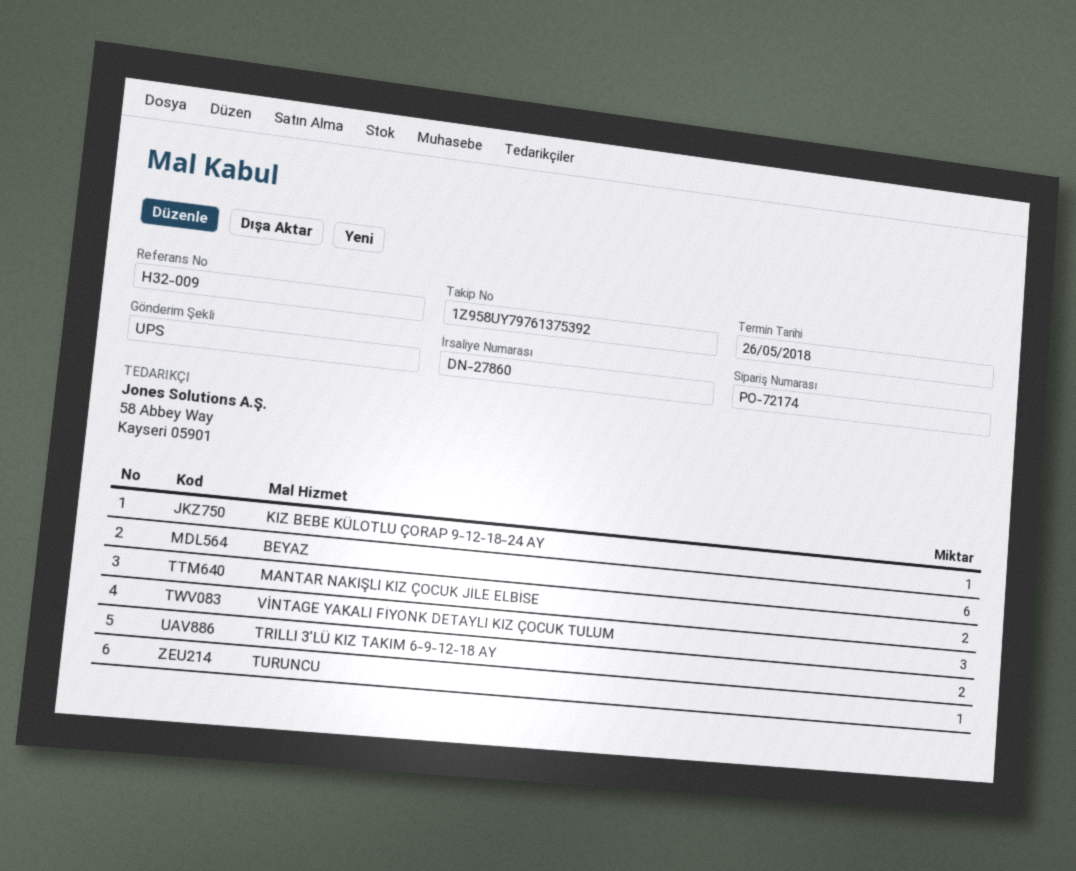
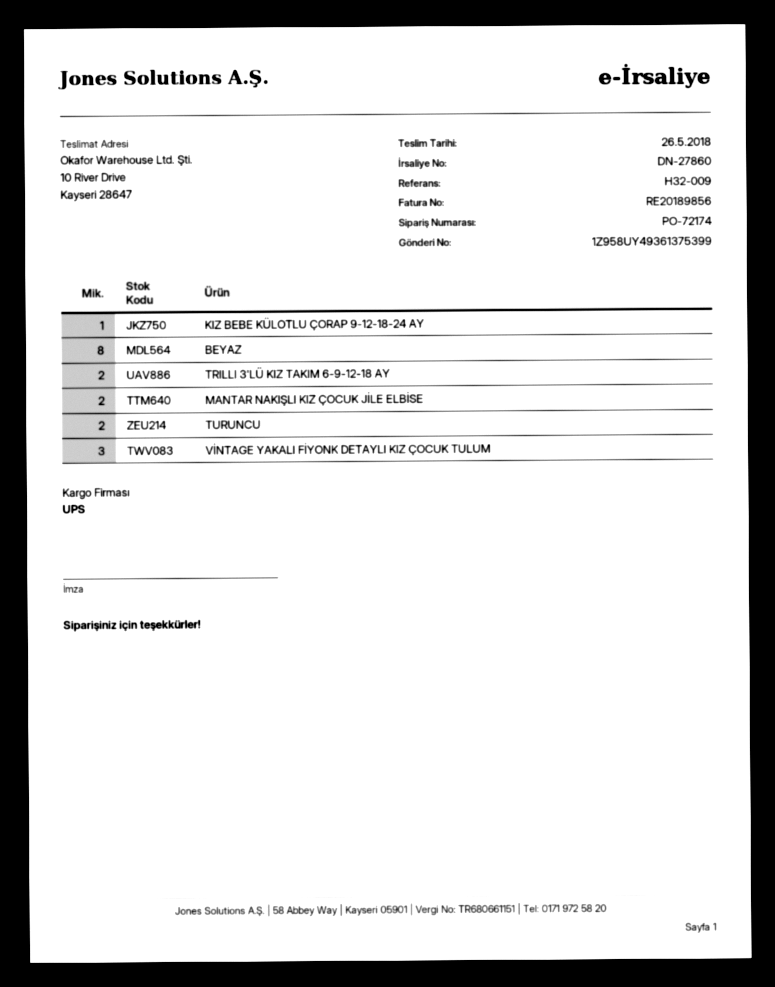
tracking number: 1Z958UY79761375392 -> 1Z958UY49361375399
BEYAZ: 6 -> 8
TURUNCU: 1 -> 2

